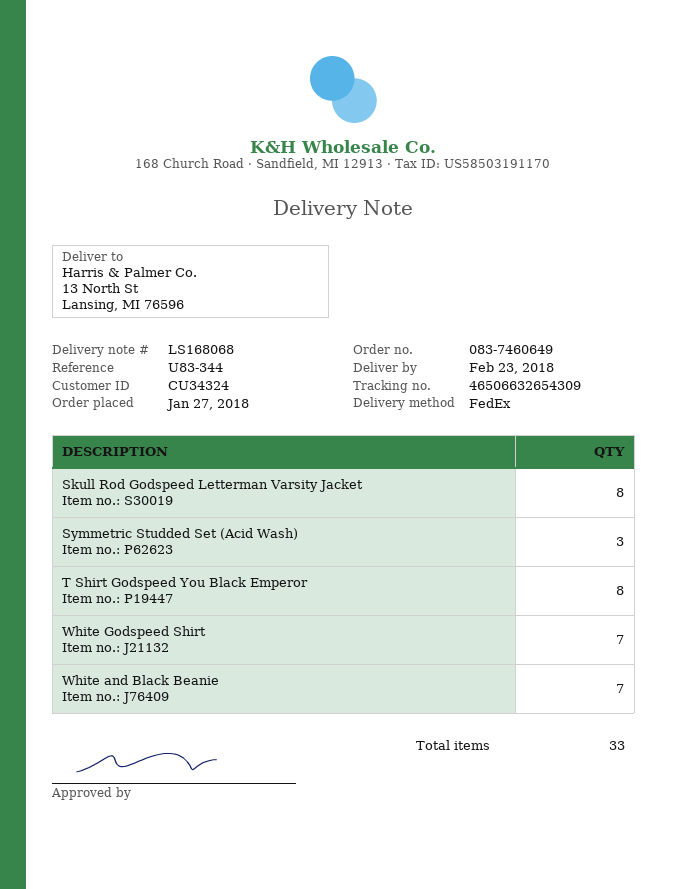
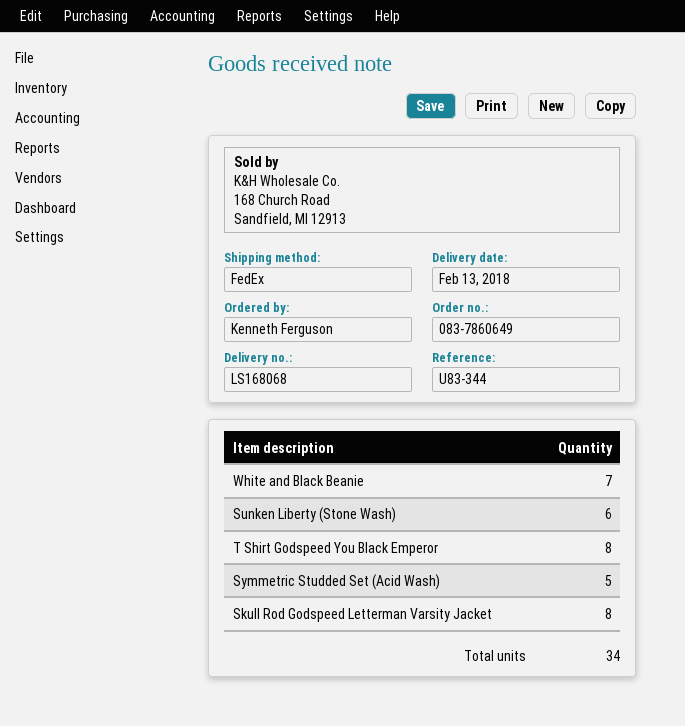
order number: 083-7460649 -> 083-7860649
delivery date: 2018-02-23 -> 2018-02-13
Symmetric Studded Set (Acid Wash): 3 -> 5
White Godspeed Shirt: 7 -> none
Sunken Liberty (Stone Wash): none -> 6
total quantity: 33 -> 34

